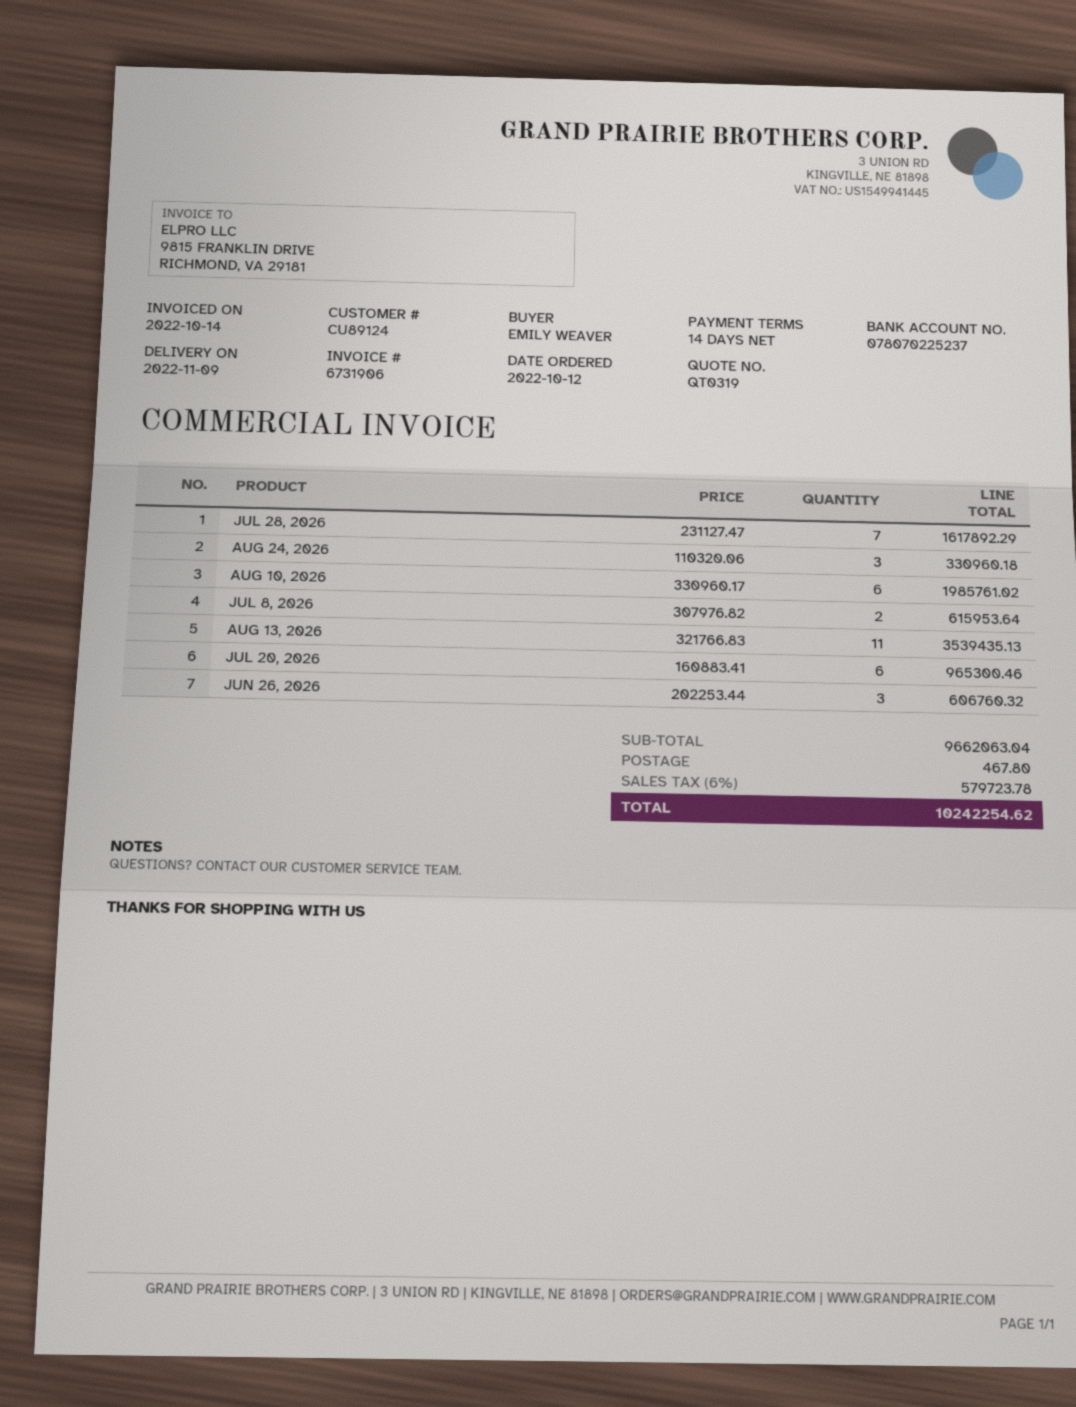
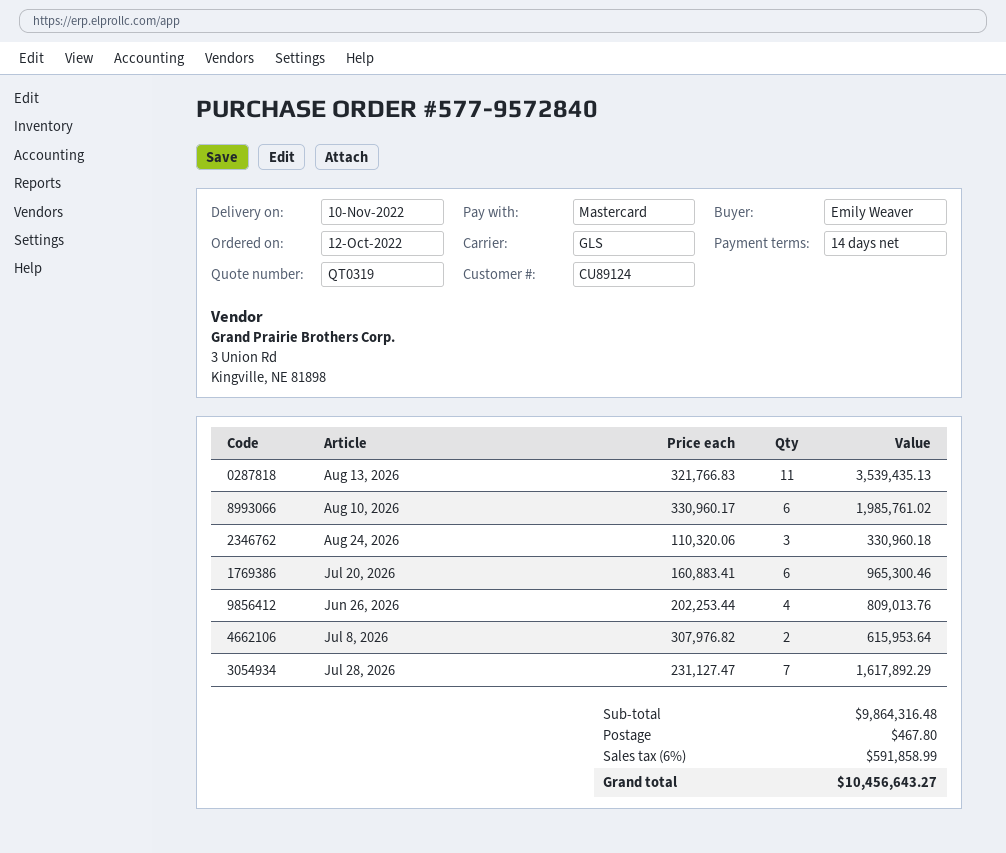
delivery date: 2022-11-09 -> 2022-11-10
JUN 26, 2026: 3 x 202253.44 = 606760.32 -> 4 x 202253.44 = 809013.76
subtotal: 9662063.04 -> 9864316.48
tax: 6% = 579723.78 -> 6% = 591858.99
total: 10242254.62 -> 10456643.27

